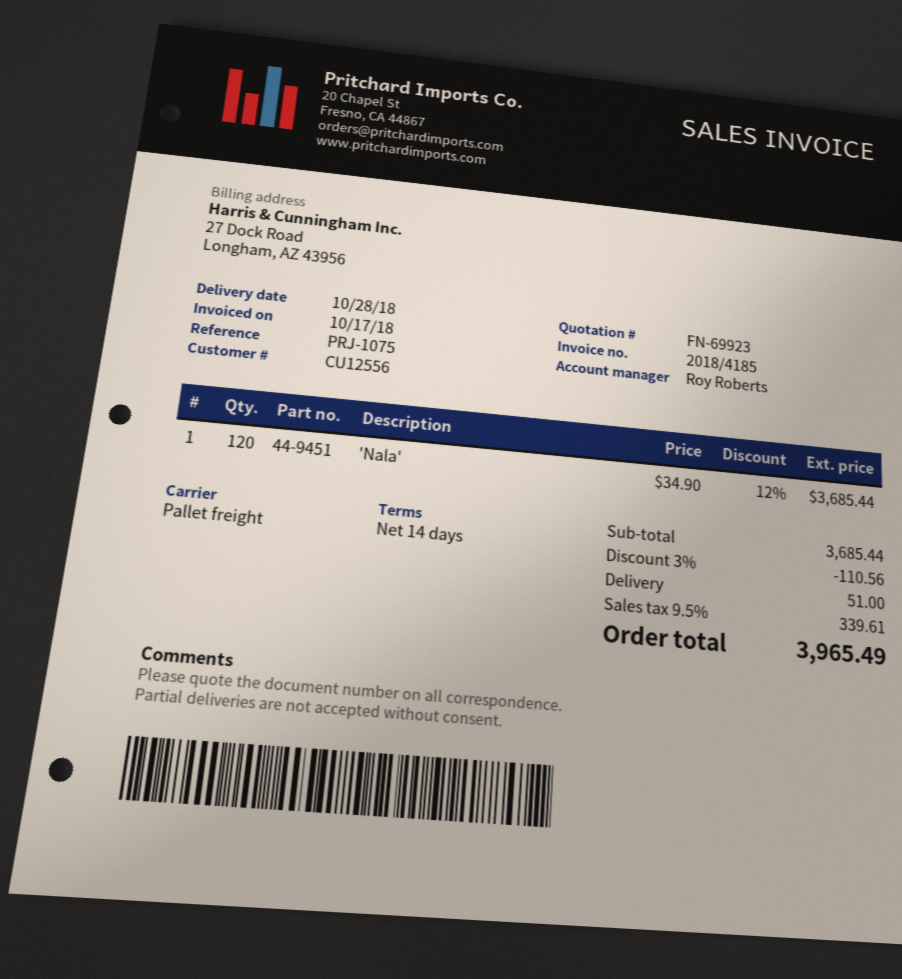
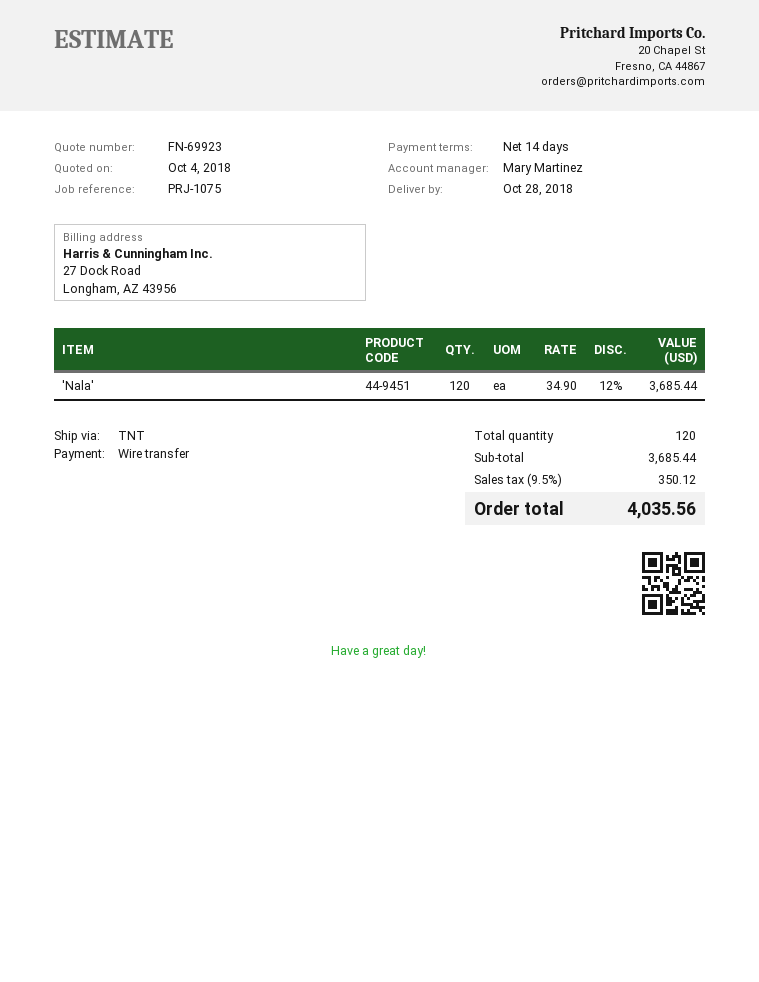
sales rep: Roy Roberts -> Mary Martinez
shipping method: pallet freight -> TNT
discount: 3% = 110.56 -> none
shipping: 51.00 -> none
tax: 9.5% = 339.61 -> 9.5% = 350.12
total: 3965.49 -> 4035.56

